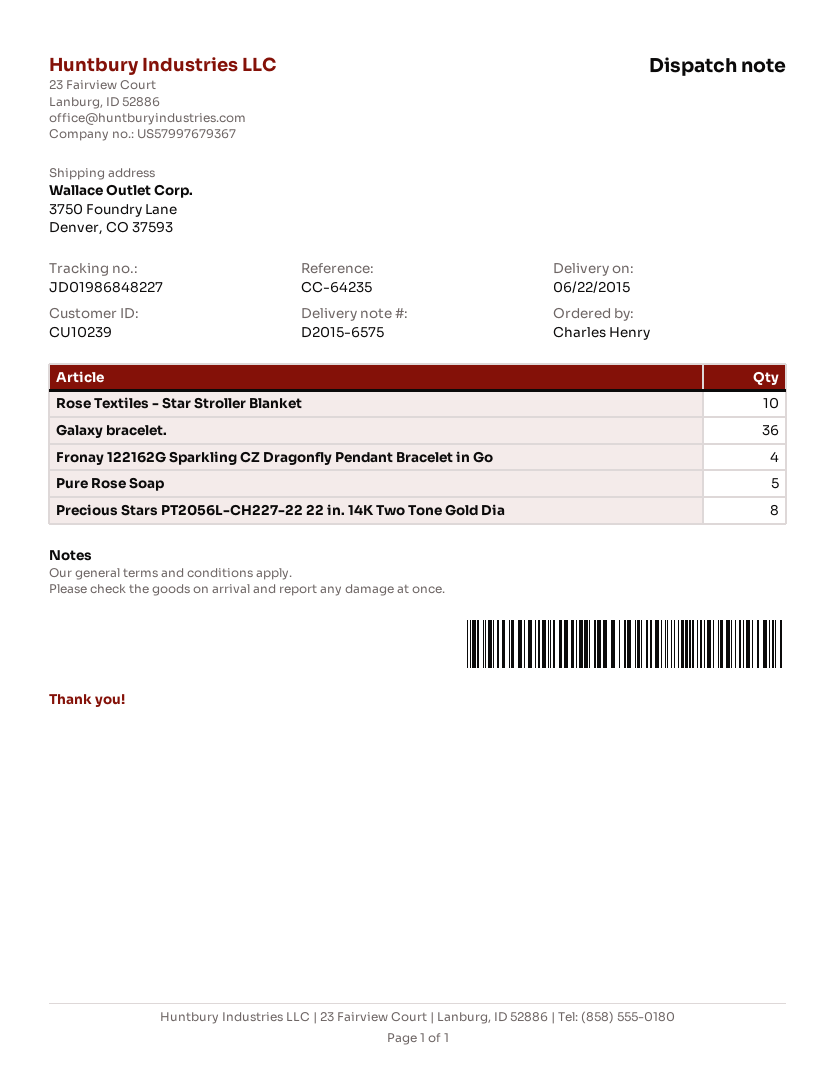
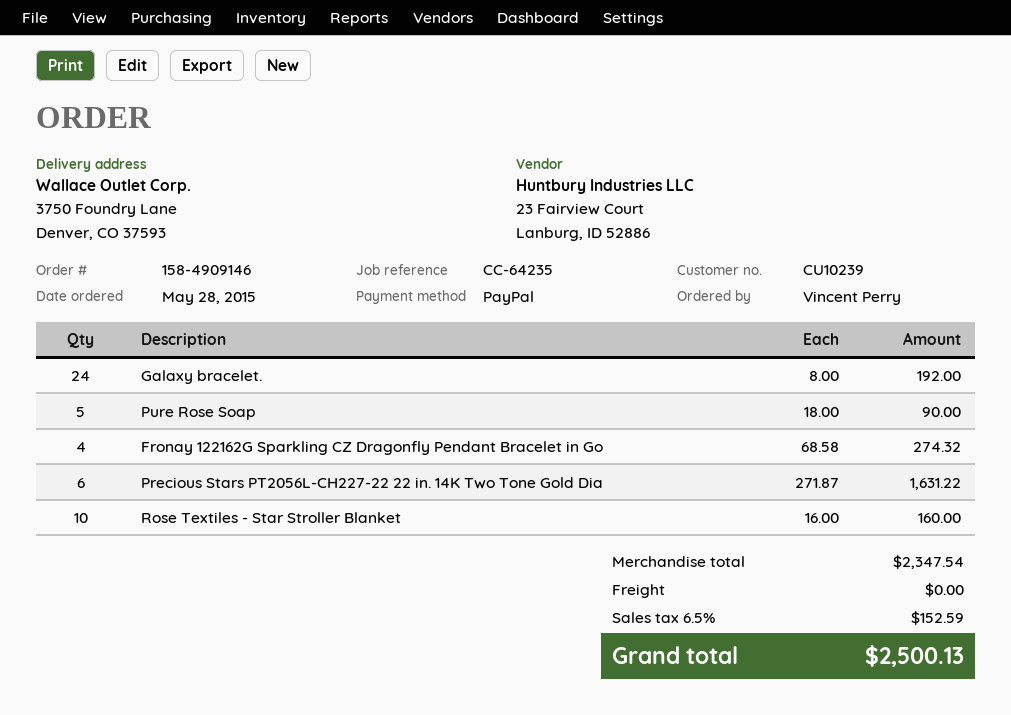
ordered by: Charles Henry -> Vincent Perry
Galaxy bracelet.: 36 -> 24
Precious Stars PT2056L-CH227-22 22 in. 14K Two Tone Gold Dia: 8 -> 6

